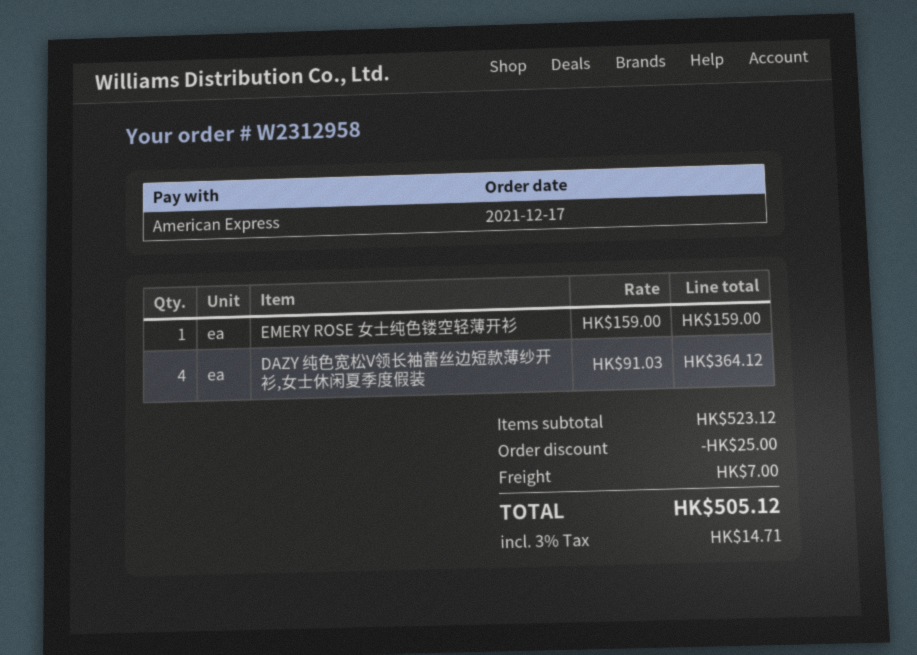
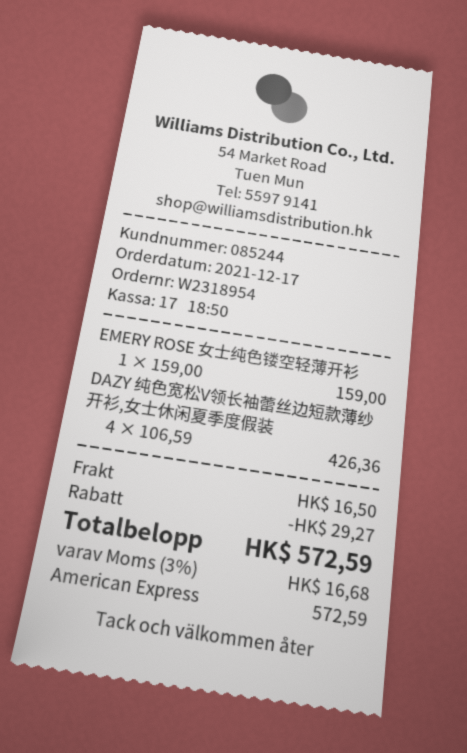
order number: W2312958 -> W2318954
DAZY 纯色宽松V领长袖蕾丝边短款薄纱开衫,女士休闲夏季度假装: 4 x 91.03 = 364.12 -> 4 x 106.59 = 426.36
discount: 25.00 -> 29.27
shipping: 7.00 -> 16.50
tax: 3% = 14.71 -> 3% = 16.68
total: 505.12 -> 572.59

